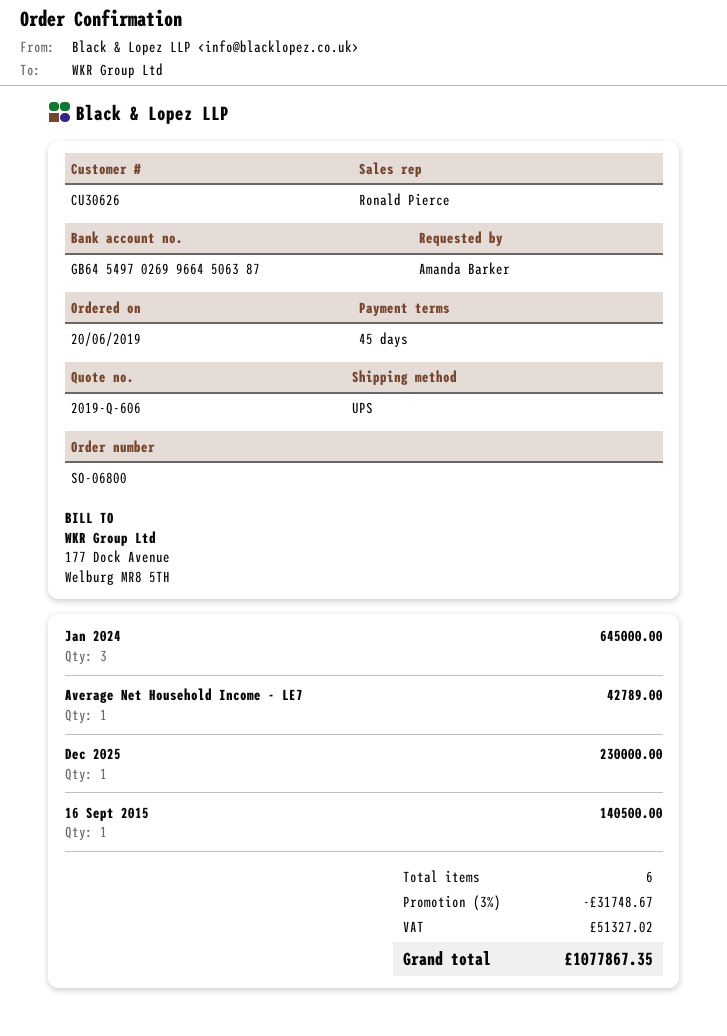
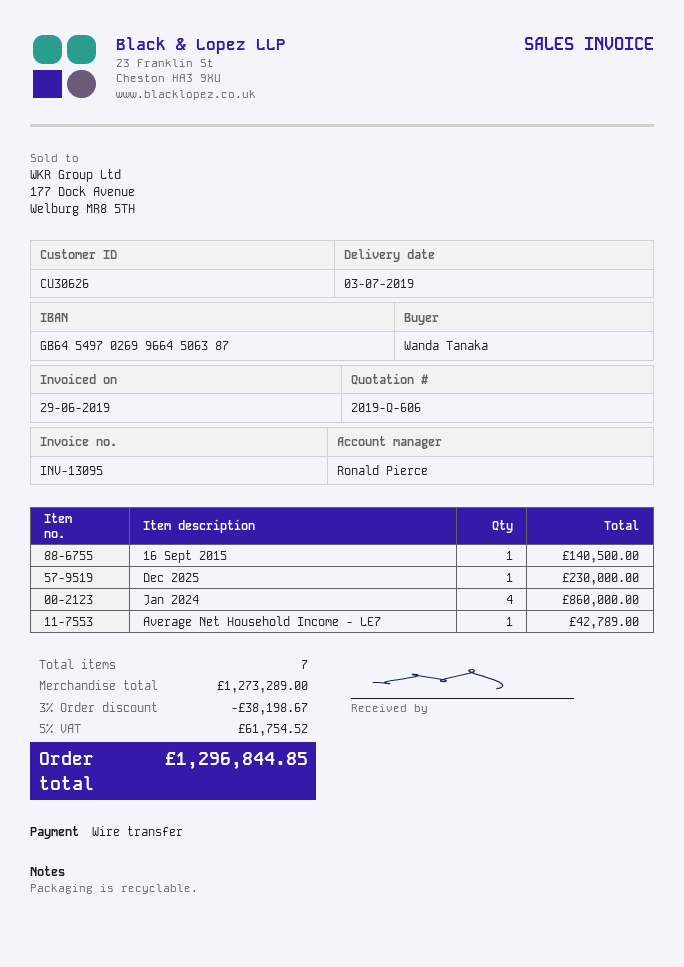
ordered by: Amanda Barker -> Wanda Tanaka
Jan 2024: 3 for 645000.00 -> 4 for 860000.00
total quantity: 6 -> 7
discount: 3% = 31748.67 -> 3% = 38198.67
tax: 51327.02 -> 61754.52
total: 1077867.35 -> 1296844.85

